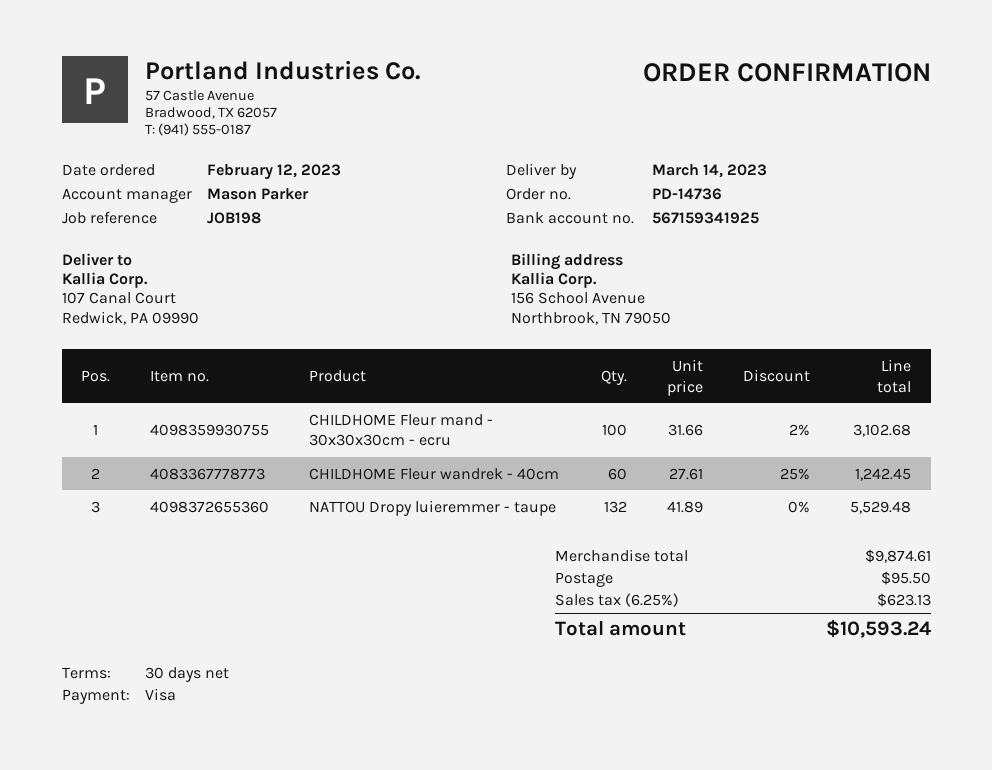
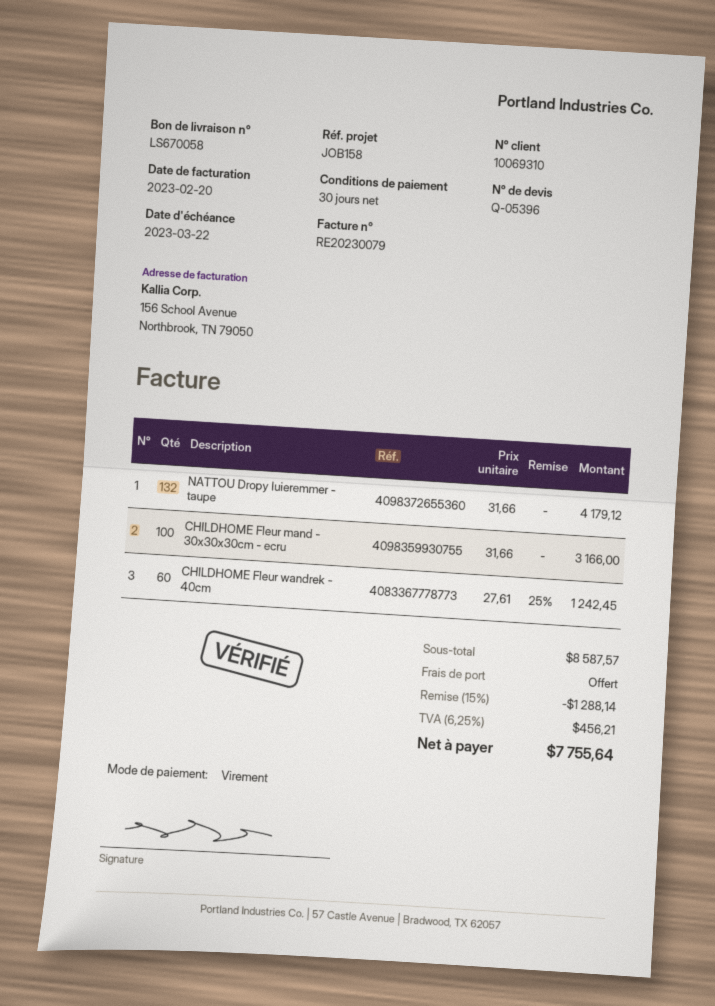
reference: JOB198 -> JOB158
payment method: Visa -> bank transfer
CHILDHOME Fleur mand - 30x30x30cm - ecru: 100 x 31.66 - 2% = 3102.68 -> 100 x 31.66 = 3166.00
NATTOU Dropy luieremmer - taupe: 132 x 41.89 = 5529.48 -> 132 x 31.66 = 4179.12
subtotal: 9874.61 -> 8587.57
discount: none -> 15% = 1288.14
shipping: 95.50 -> 0.00
tax: 6.25% = 623.13 -> 6.25% = 456.21
total: 10593.24 -> 7755.64

